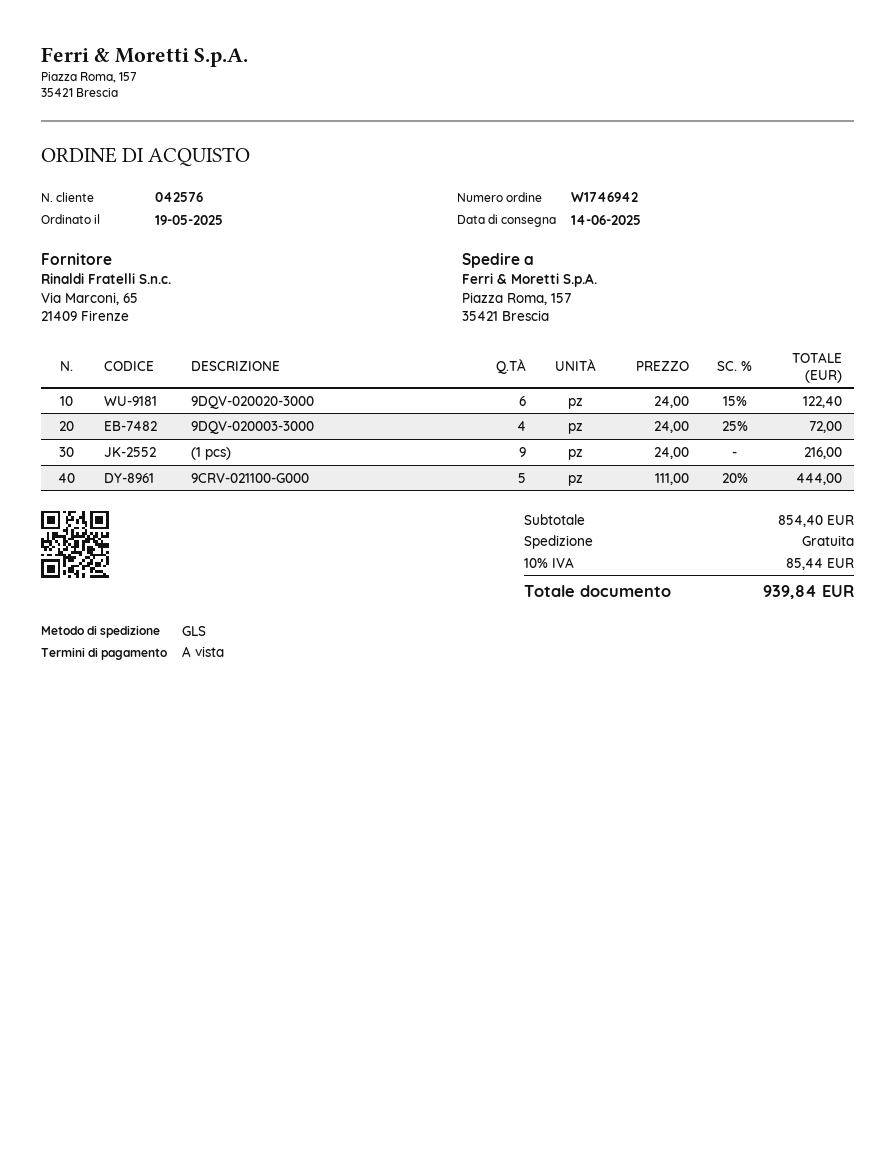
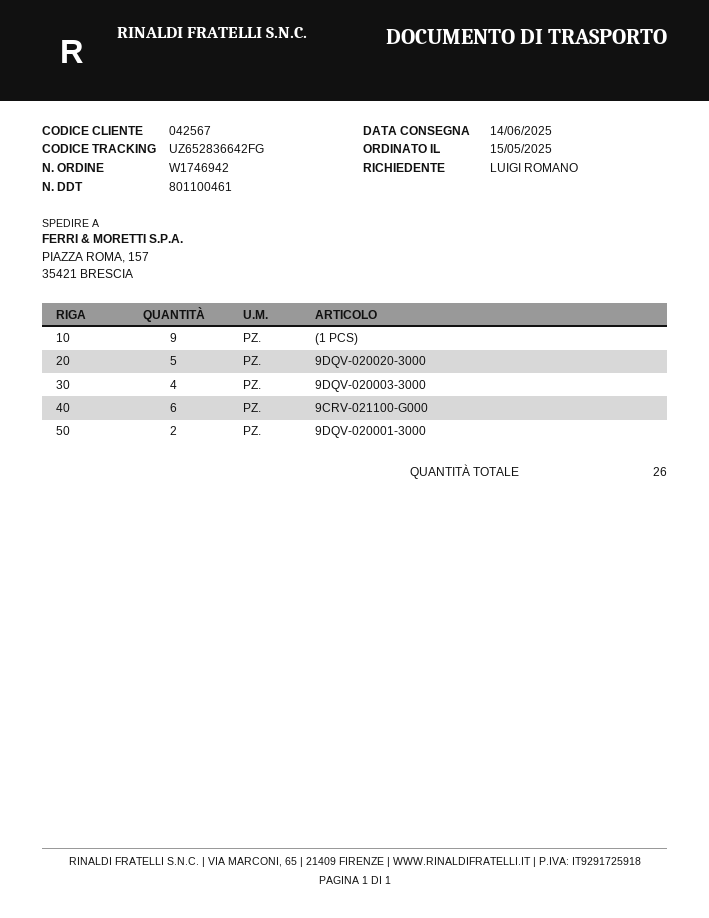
order date: 2025-05-19 -> 2025-05-15
customer number: 042576 -> 042567
9DQV-020020-3000: 6 -> 5
9CRV-021100-G000: 5 -> 6
9DQV-020001-3000: none -> 2

